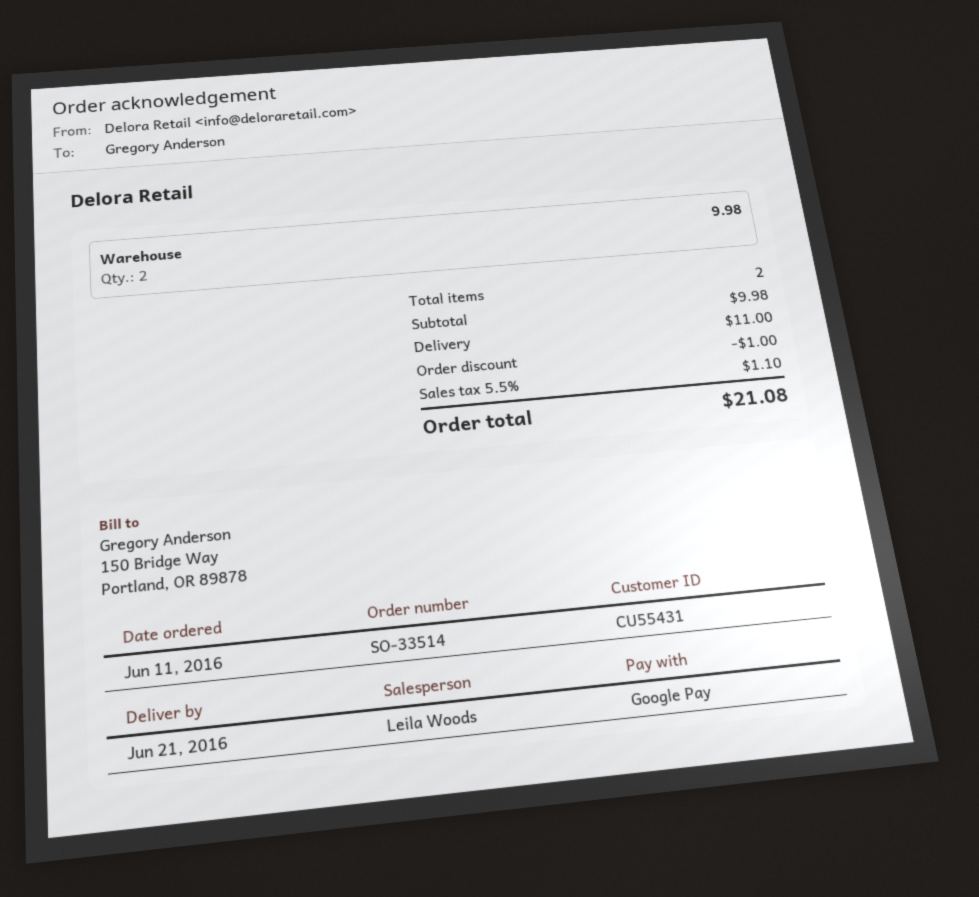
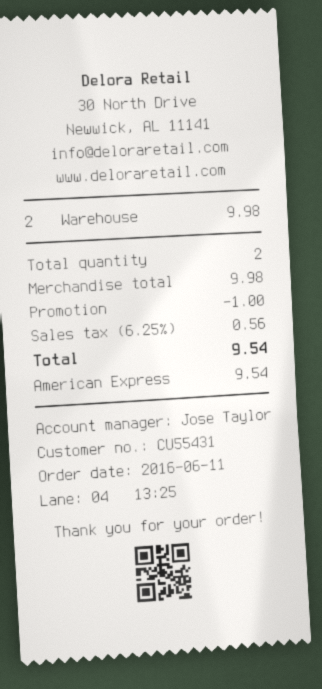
sales rep: Leila Woods -> Jose Taylor
payment method: Google Pay -> American Express
shipping: 11.00 -> none
tax: 5.5% = 1.10 -> 6.25% = 0.56
total: 21.08 -> 9.54

